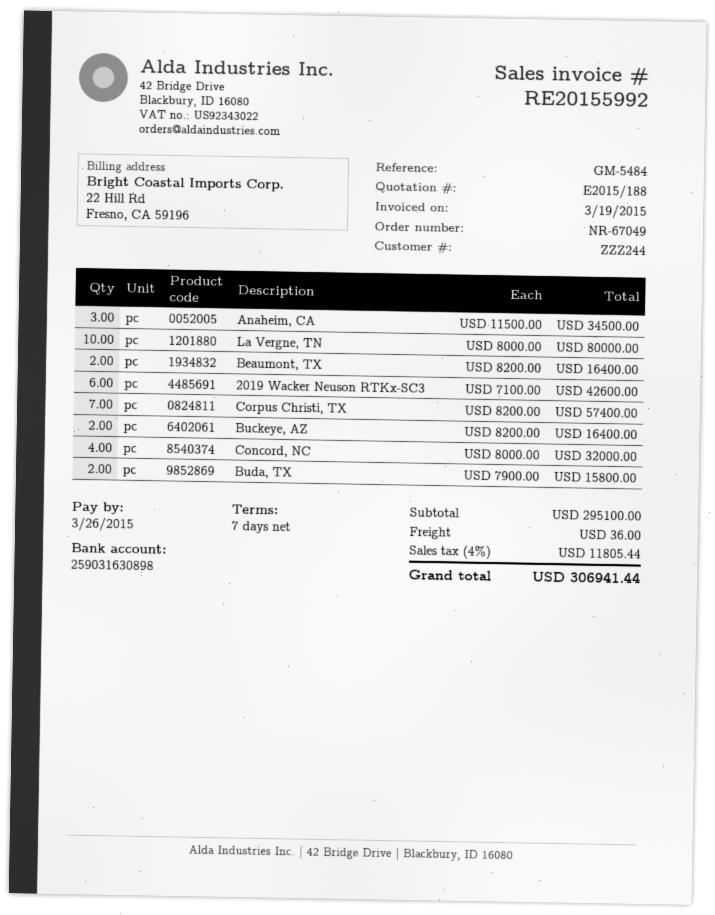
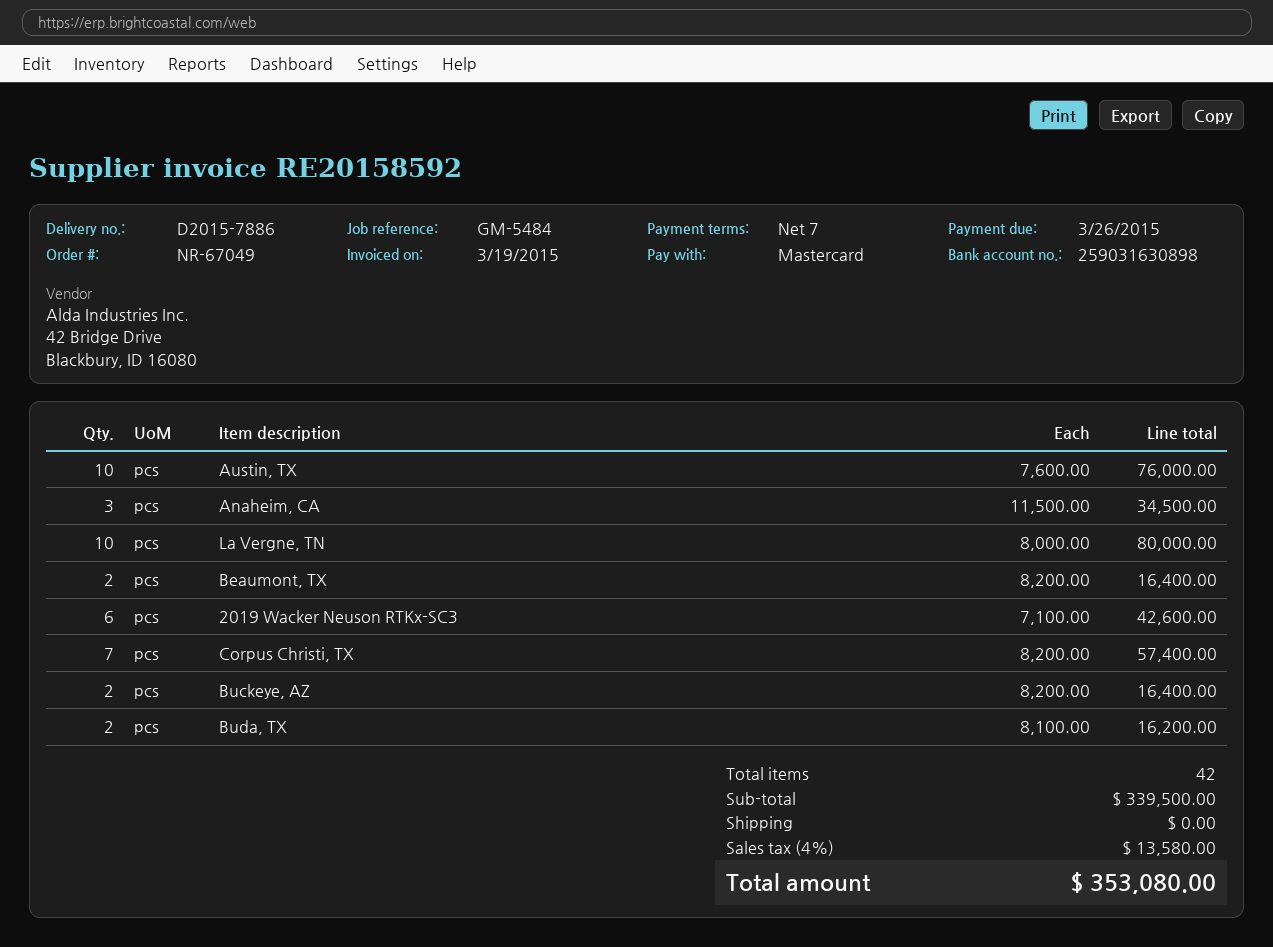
invoice number: RE20155992 -> RE20158592
Concord, NC: 4 x 8000.00 = 32000.00 -> none
Buda, TX: 2 x 7900.00 = 15800.00 -> 2 x 8100.00 = 16200.00
Austin, TX: none -> 10 x 7600.00 = 76000.00
subtotal: 295100.00 -> 339500.00
shipping: 36.00 -> 0.00
tax: 4% = 11805.44 -> 4% = 13580.00
total: 306941.44 -> 353080.00

